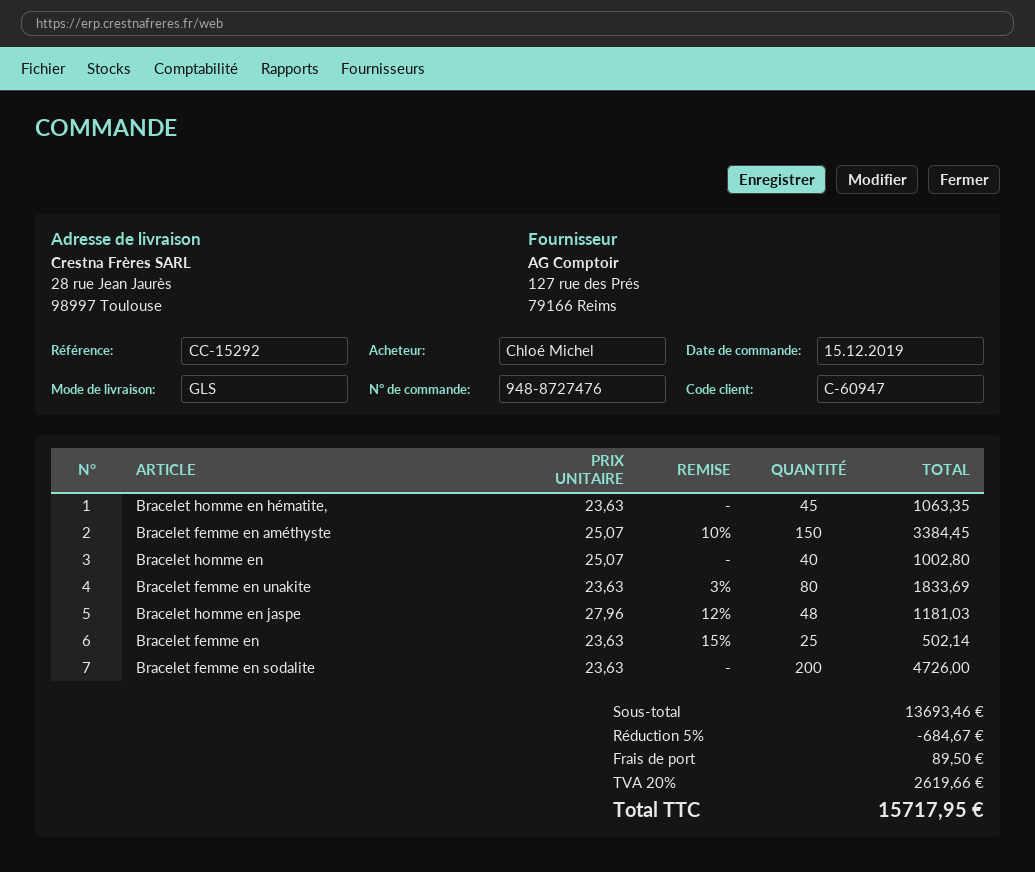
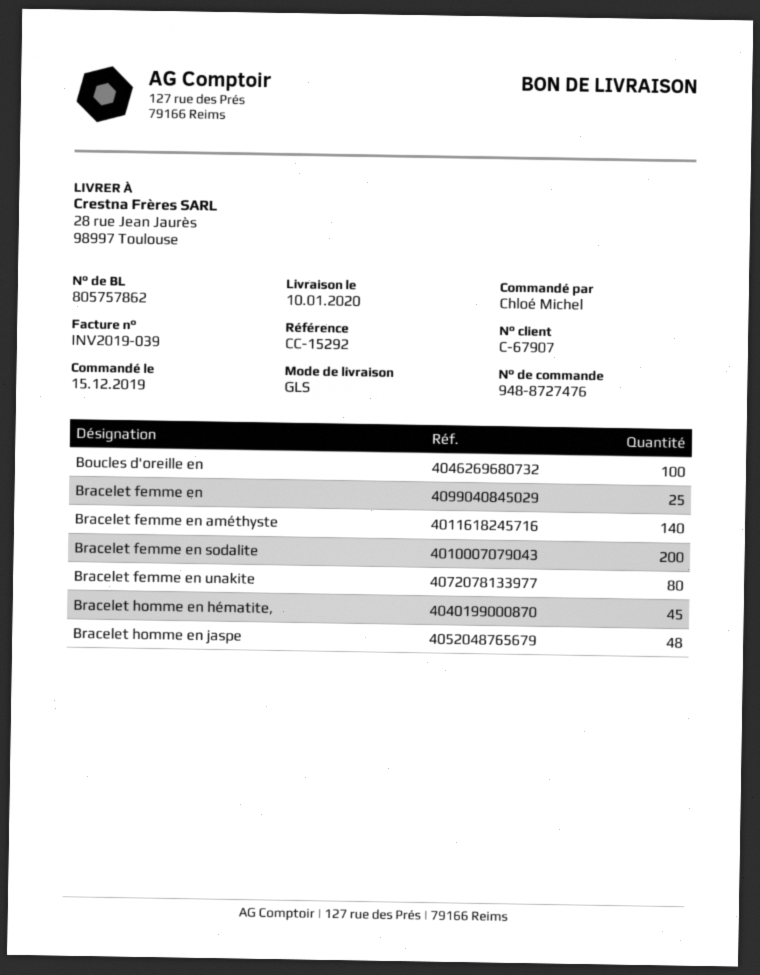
customer number: C-60947 -> C-67907
Bracelet femme en améthyste: 150 -> 140
Bracelet homme en: 40 -> none
Boucles d'oreille en: none -> 100

